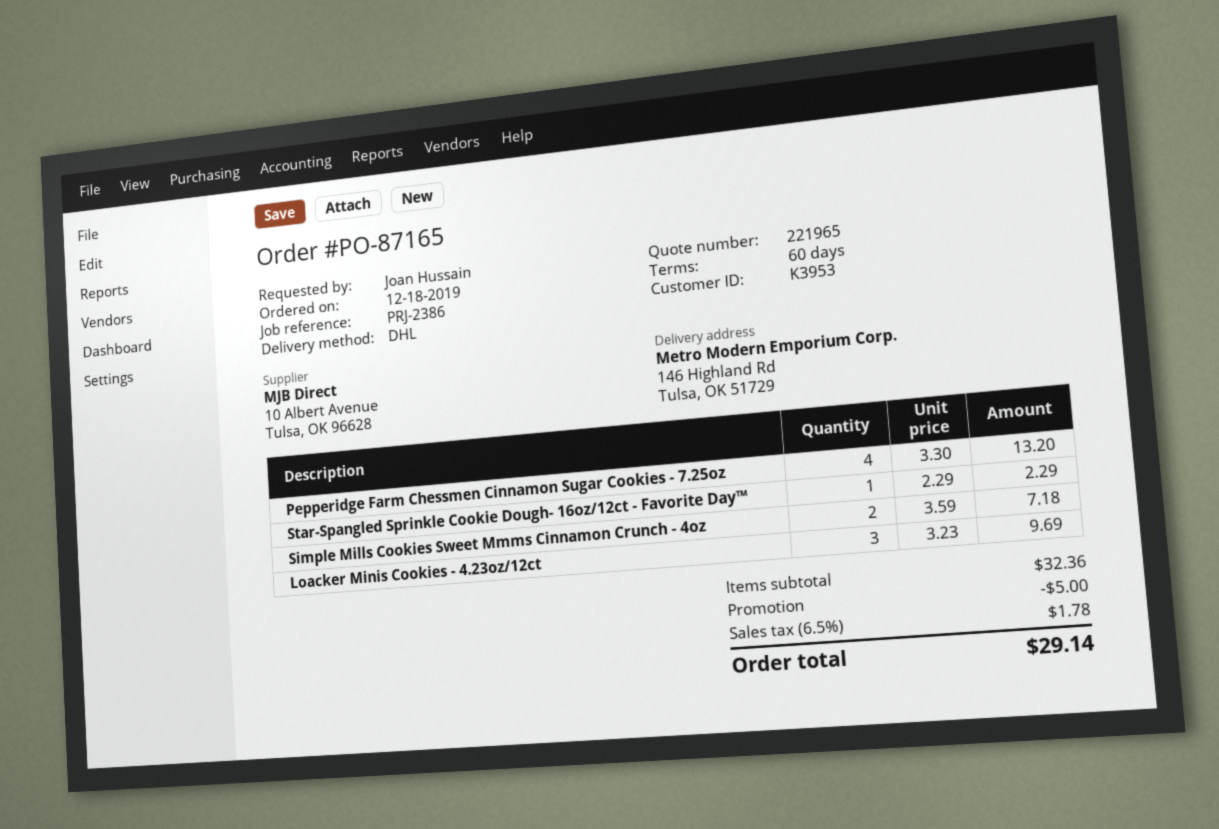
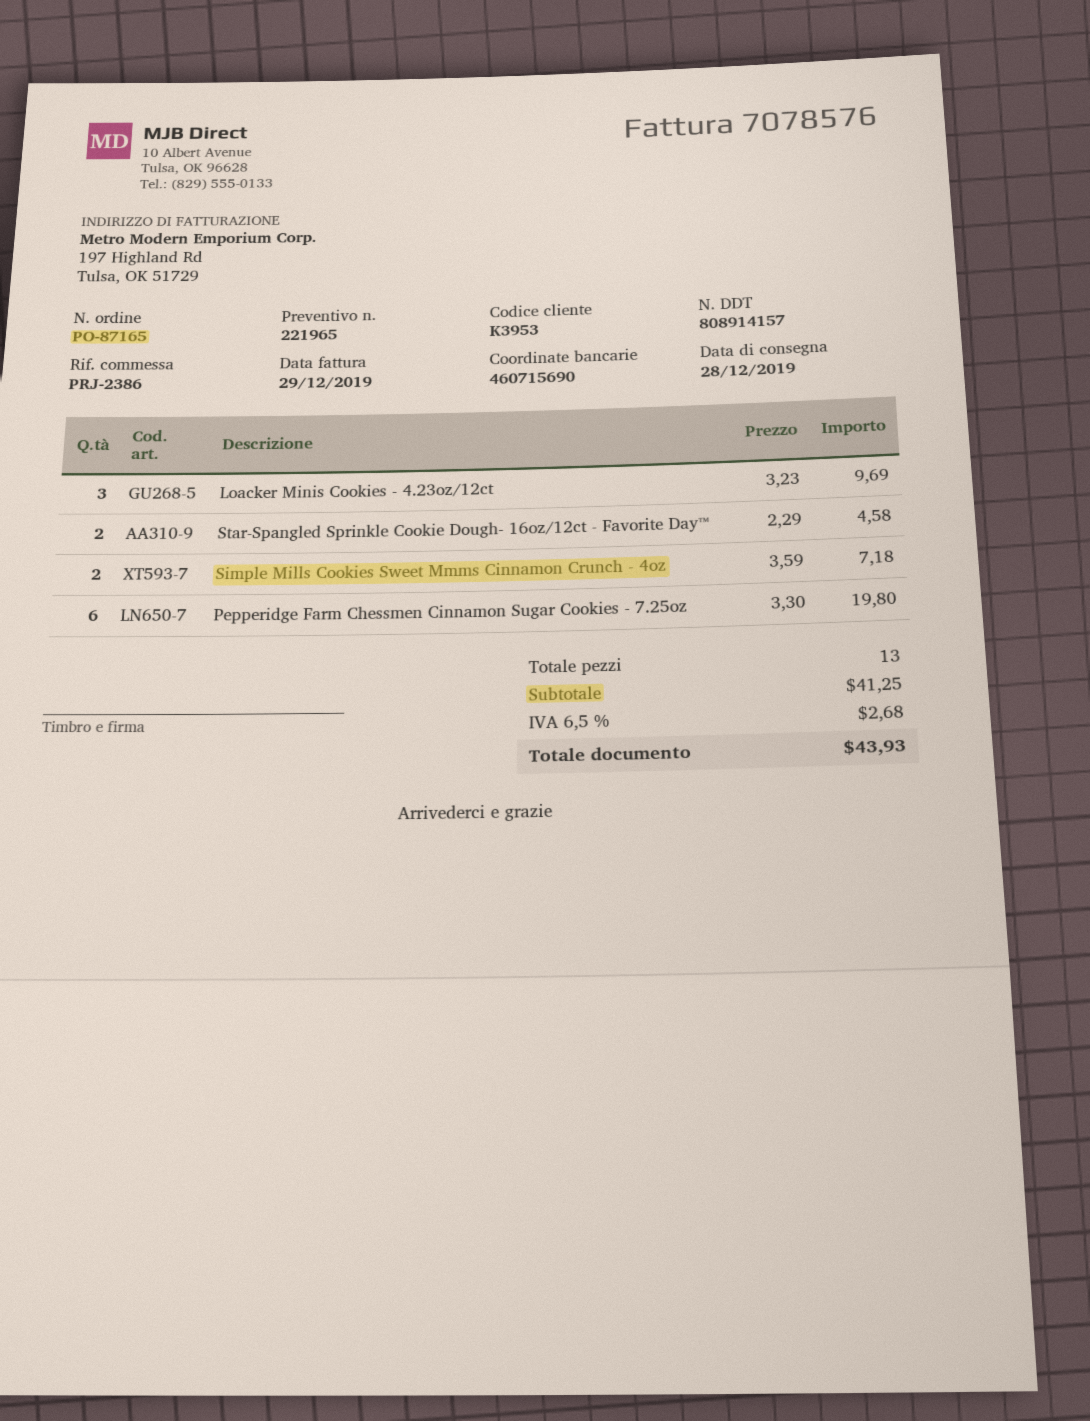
Pepperidge Farm Chessmen Cinnamon Sugar Cookies - 7.25oz: 4 x 3.30 = 13.20 -> 6 x 3.30 = 19.80
Star-Spangled Sprinkle Cookie Dough- 16oz/12ct - Favorite Day™: 1 x 2.29 = 2.29 -> 2 x 2.29 = 4.58
subtotal: 32.36 -> 41.25
discount: 5.00 -> none
tax: 6.5% = 1.78 -> 6.5% = 2.68
total: 29.14 -> 43.93

